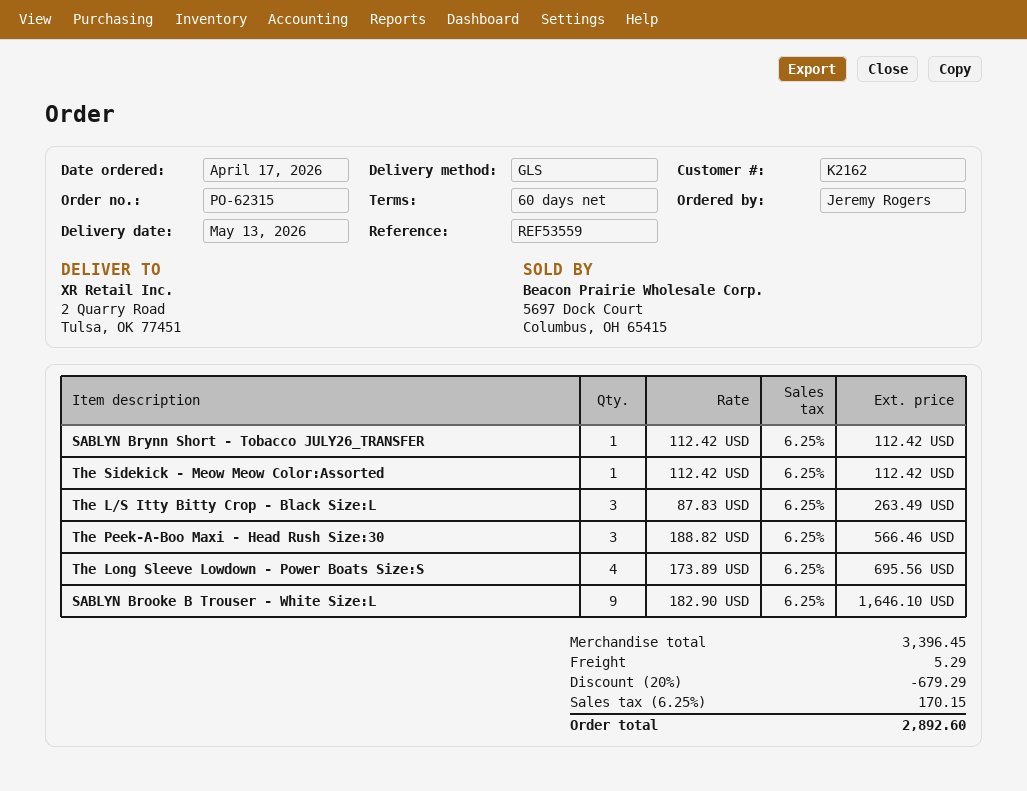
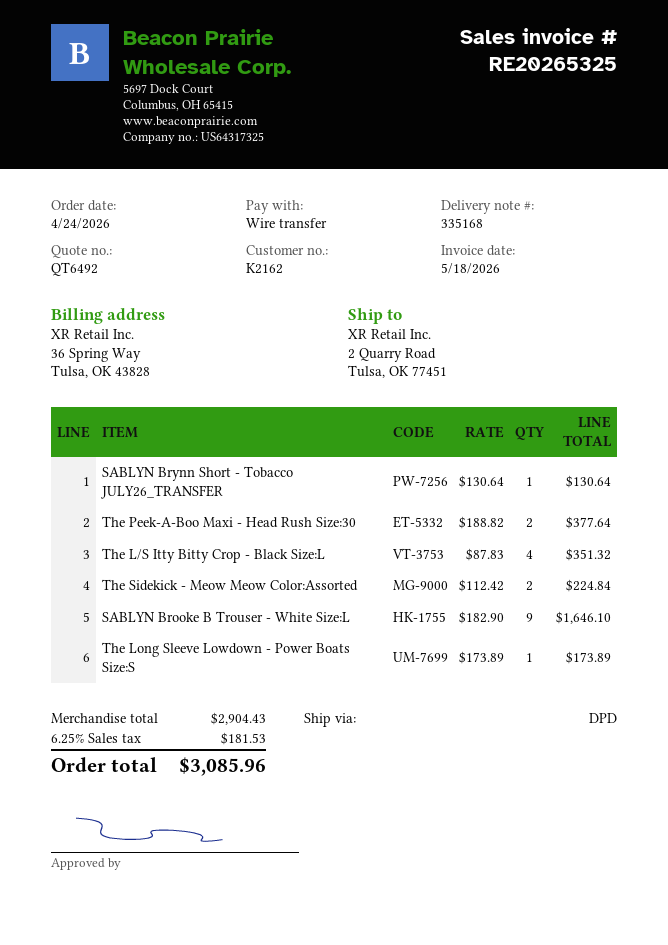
order date: 2026-04-17 -> 2026-04-24
shipping method: GLS -> DPD
SABLYN Brynn Short - Tobacco JULY26_TRANSFER: 1 x 112.42 = 112.42 -> 1 x 130.64 = 130.64
The Sidekick - Meow Meow Color:Assorted: 1 x 112.42 = 112.42 -> 2 x 112.42 = 224.84
The L/S Itty Bitty Crop - Black Size:L: 3 x 87.83 = 263.49 -> 4 x 87.83 = 351.32
The Peek-A-Boo Maxi - Head Rush Size:30: 3 x 188.82 = 566.46 -> 2 x 188.82 = 377.64
The Long Sleeve Lowdown - Power Boats Size:S: 4 x 173.89 = 695.56 -> 1 x 173.89 = 173.89
subtotal: 3396.45 -> 2904.43
discount: 20% = 679.29 -> none
shipping: 5.29 -> none
tax: 6.25% = 170.15 -> 6.25% = 181.53
total: 2892.60 -> 3085.96

